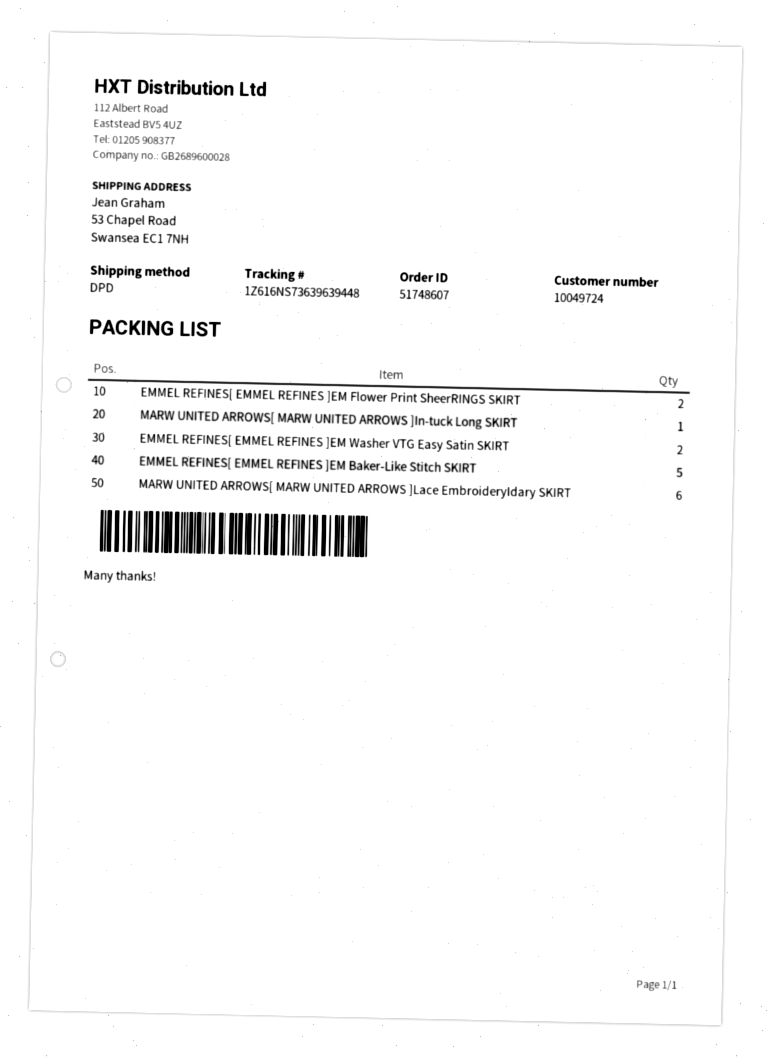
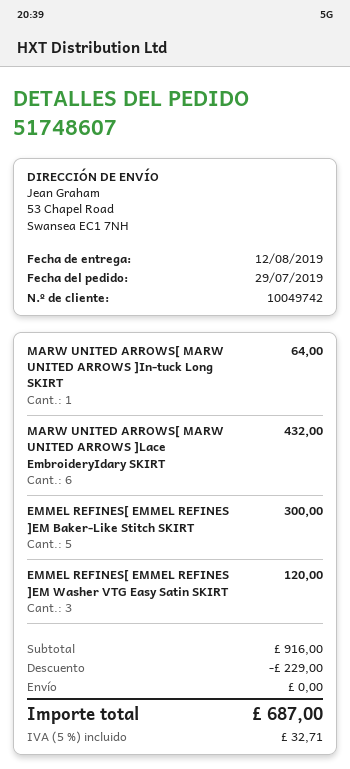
customer number: 10049724 -> 10049742
EMMEL REFINES[ EMMEL REFINES ]EM Flower Print SheerRINGS SKIRT: 2 -> none
EMMEL REFINES[ EMMEL REFINES ]EM Washer VTG Easy Satin SKIRT: 2 -> 3

